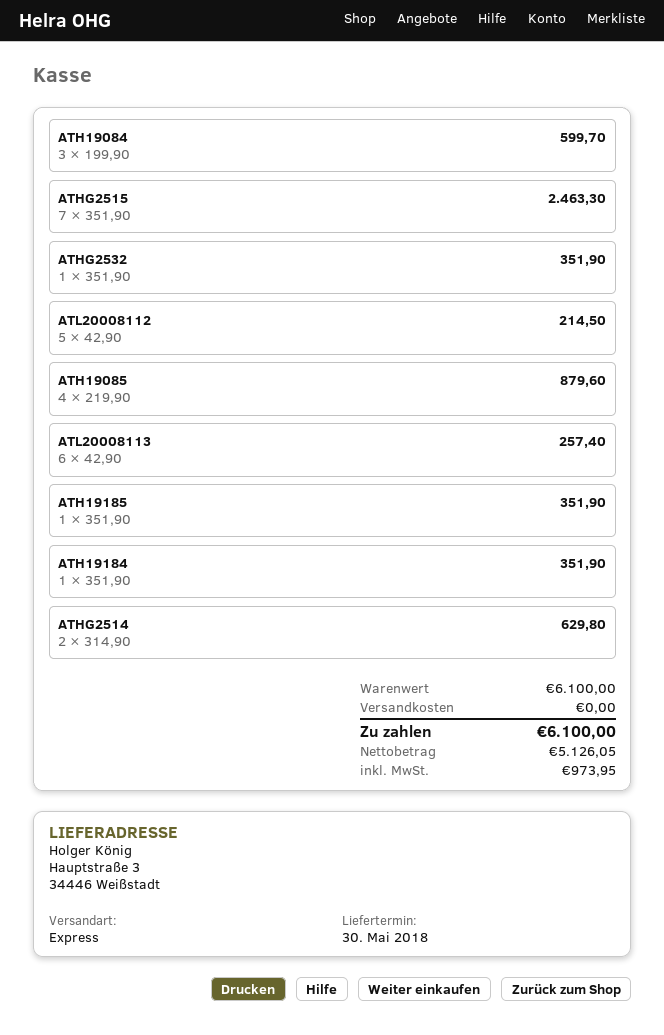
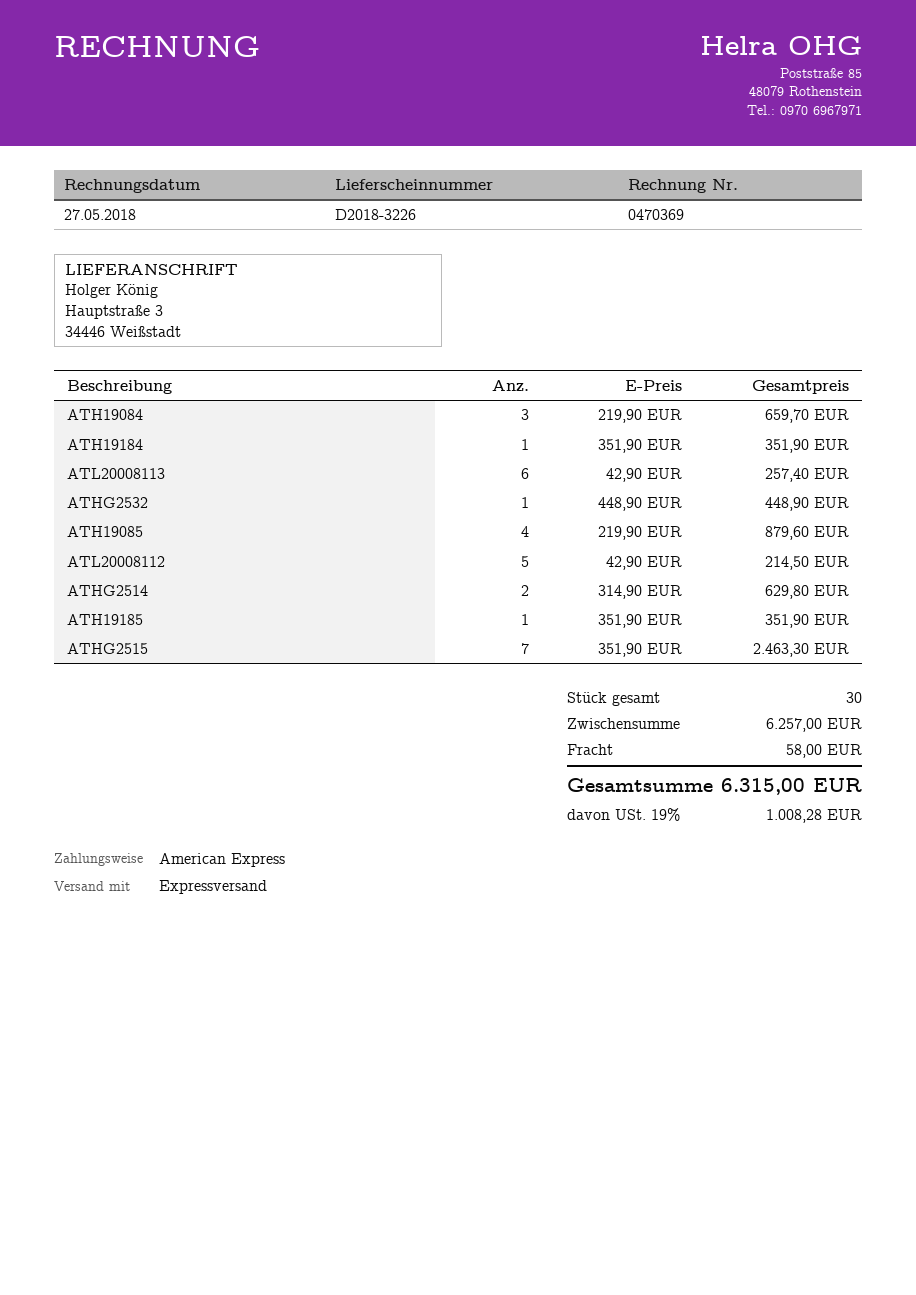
ATH19084: 3 x 199.90 = 599.70 -> 3 x 219.90 = 659.70
ATHG2532: 1 x 351.90 = 351.90 -> 1 x 448.90 = 448.90
subtotal: 6100.00 -> 6257.00
shipping: 0.00 -> 58.00
tax: 973.95 -> 1008.28
total: 6100.00 -> 6315.00

